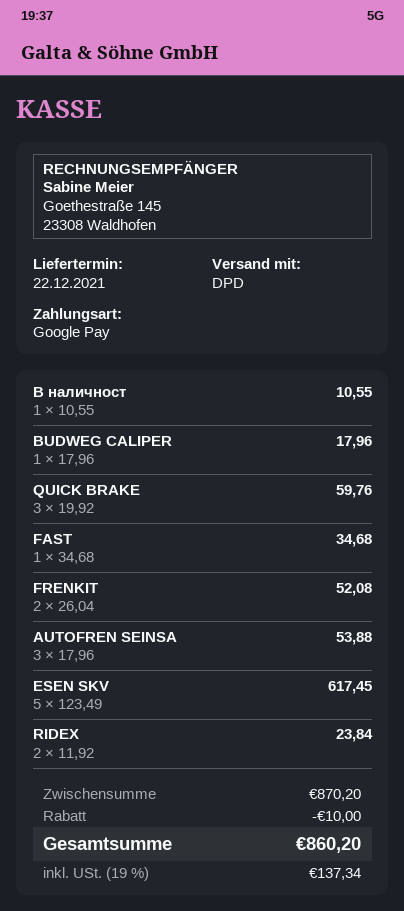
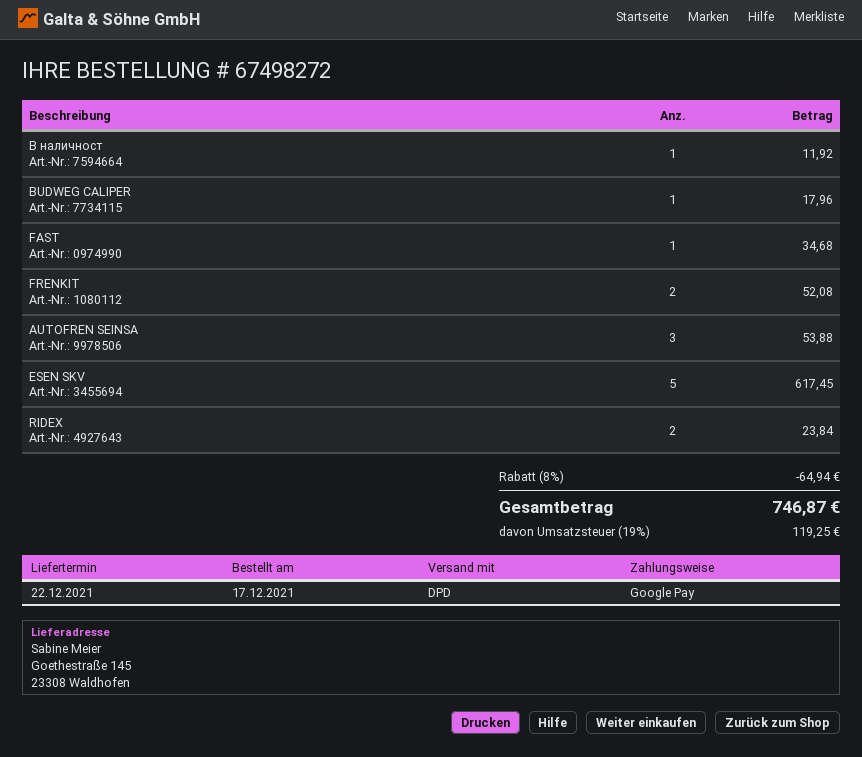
В наличност: 1 for 10.55 -> 1 for 11.92
QUICK BRAKE: 3 for 59.76 -> none
discount: 10.00 -> 64.94
tax: 19% = 137.34 -> 19% = 119.25
total: 860.20 -> 746.87

